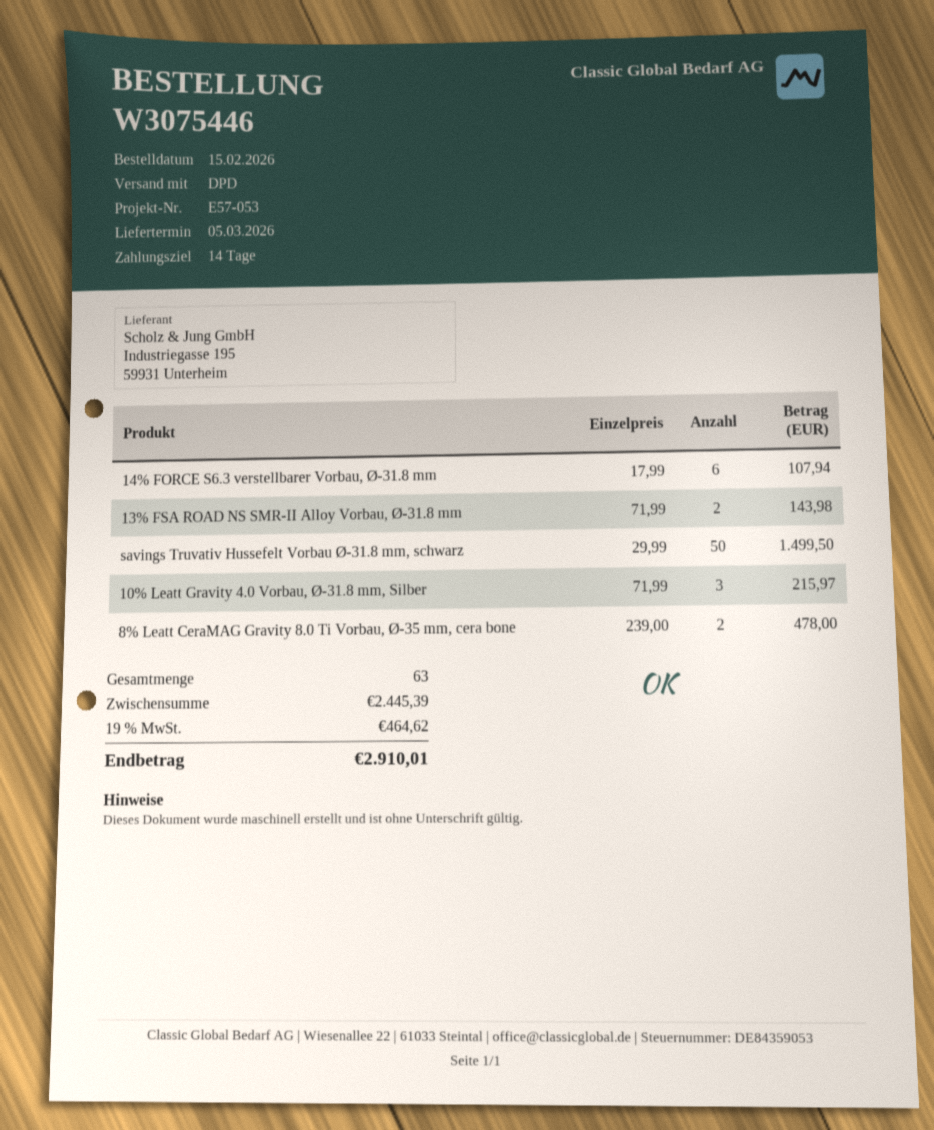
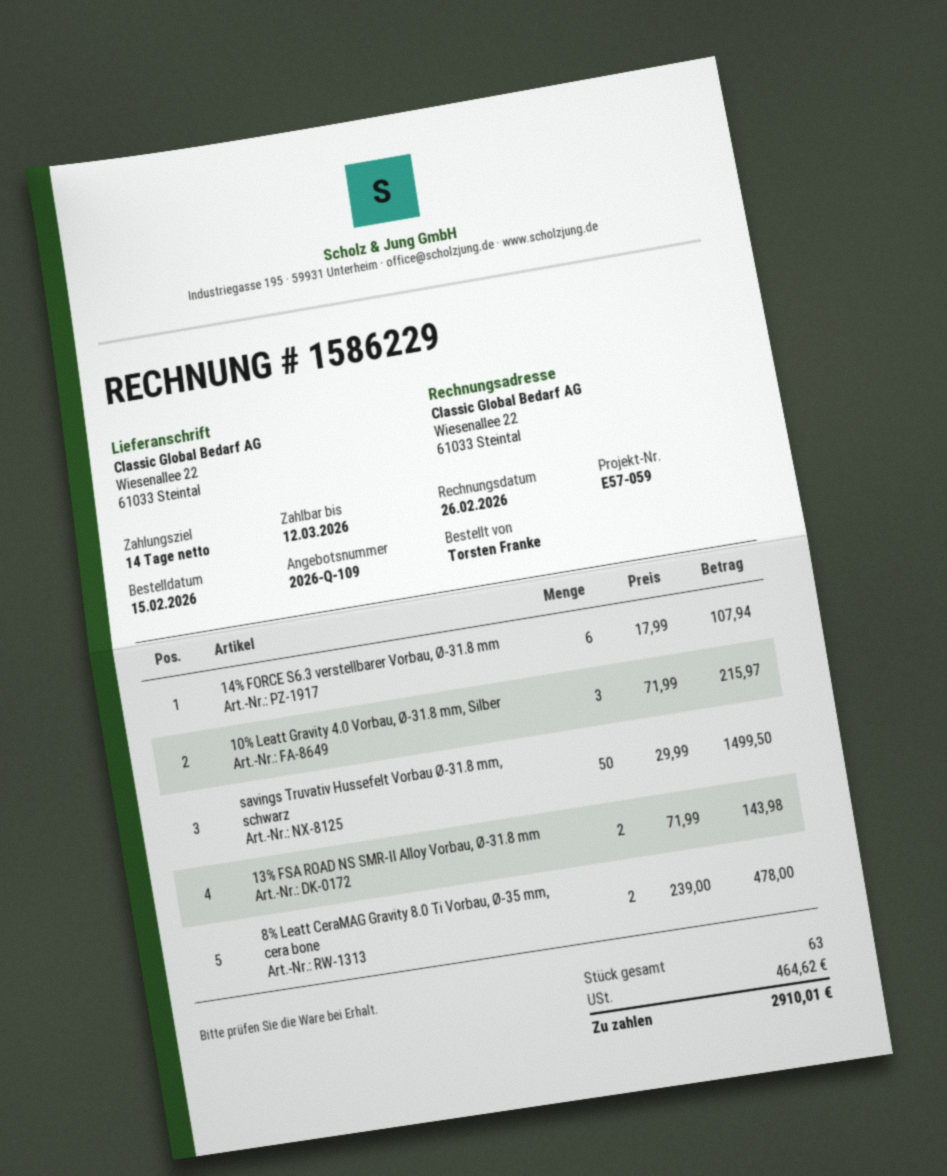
reference: E57-053 -> E57-059

